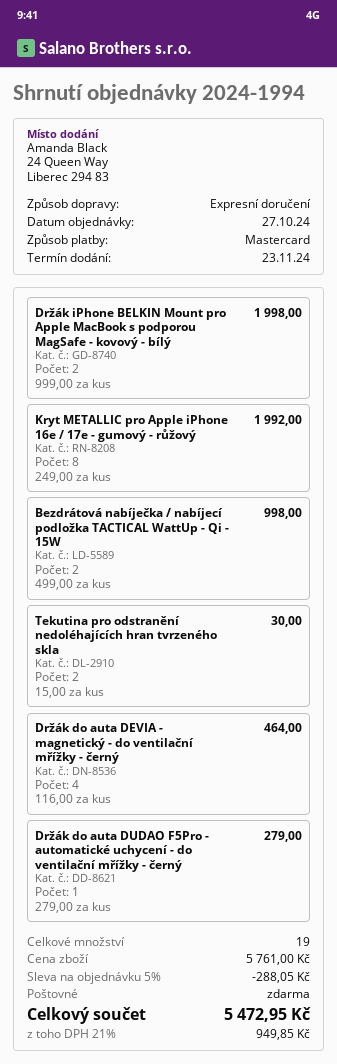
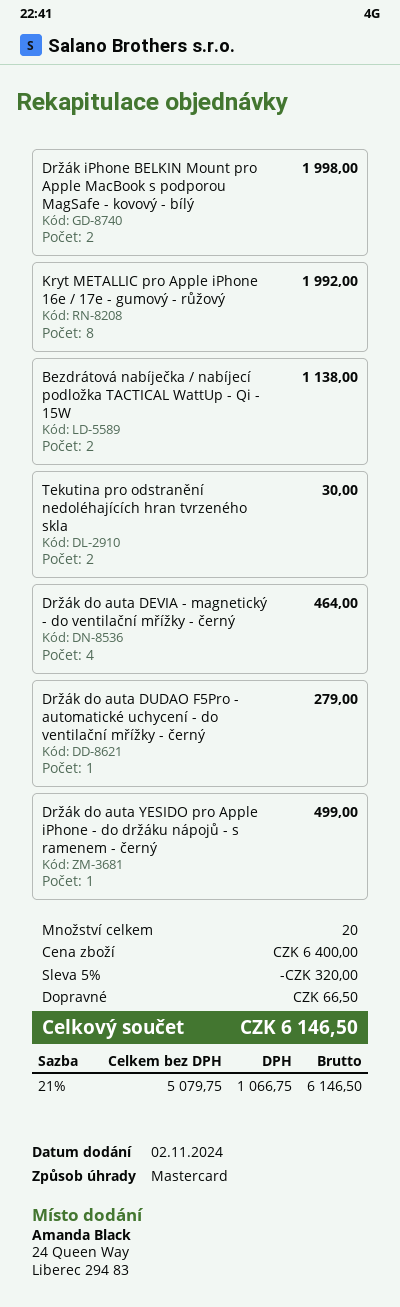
delivery date: 2024-11-23 -> 2024-11-02
Bezdrátová nabíječka / nabíjecí podložka TACTICAL WattUp - Qi - 15W: 2 for 998.00 -> 2 for 1138.00
Držák do auta YESIDO pro Apple iPhone - do držáku nápojů - s ramenem - černý: none -> 1 for 499.00
total quantity: 19 -> 20
subtotal: 5761.00 -> 6400.00
discount: 5% = 288.05 -> 5% = 320.00
shipping: 0.00 -> 66.50
tax: 21% = 949.85 -> 21% = 1066.75
total: 5472.95 -> 6146.50

